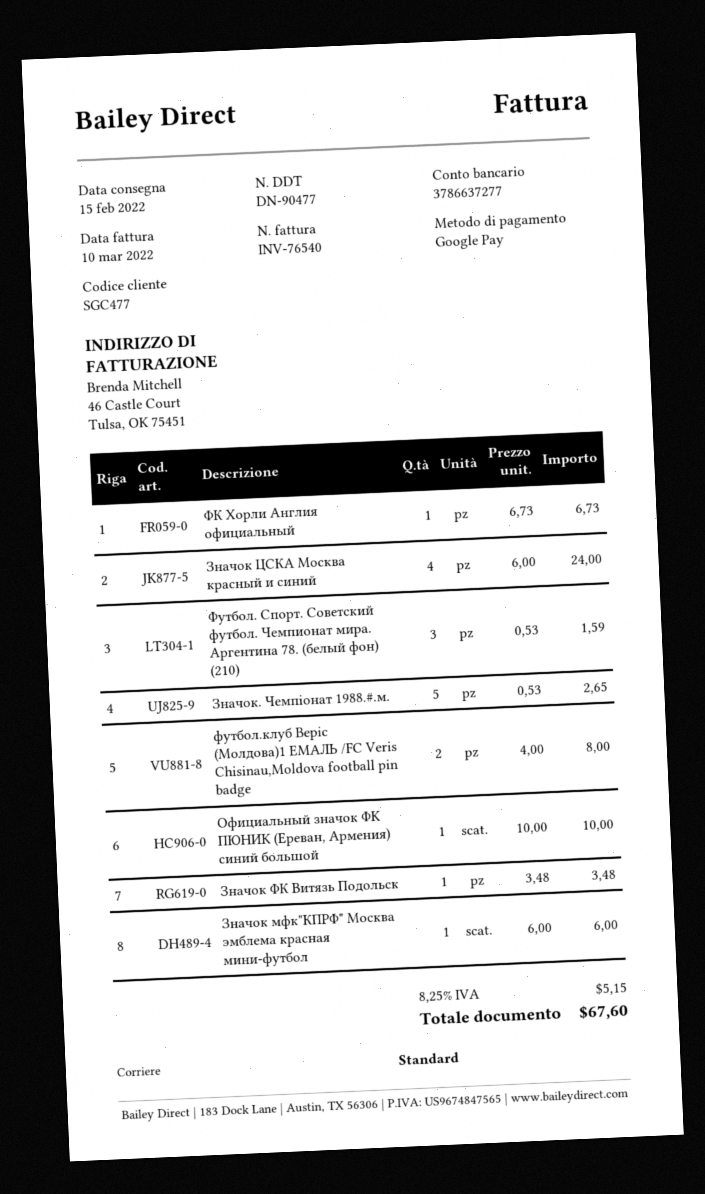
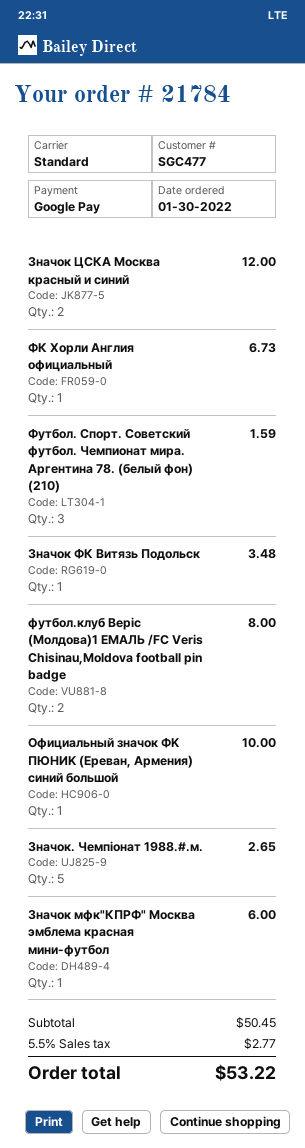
Значок ЦСКА Москва красный и синий: 4 for 24.00 -> 2 for 12.00
tax: 8.25% = 5.15 -> 5.5% = 2.77
total: 67.60 -> 53.22

